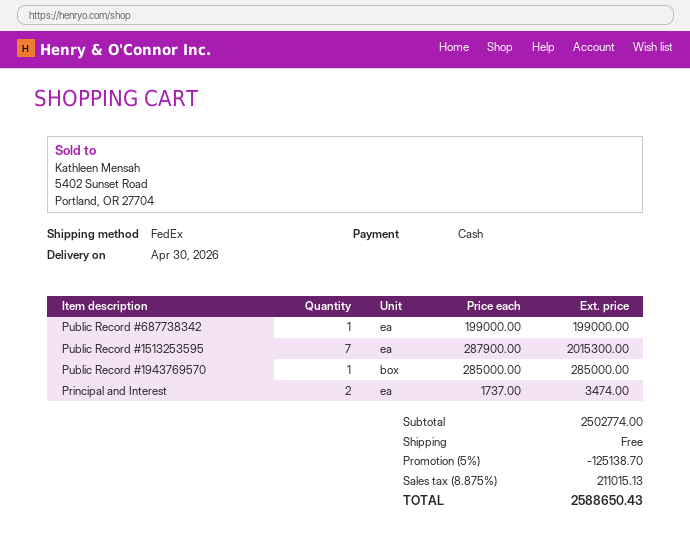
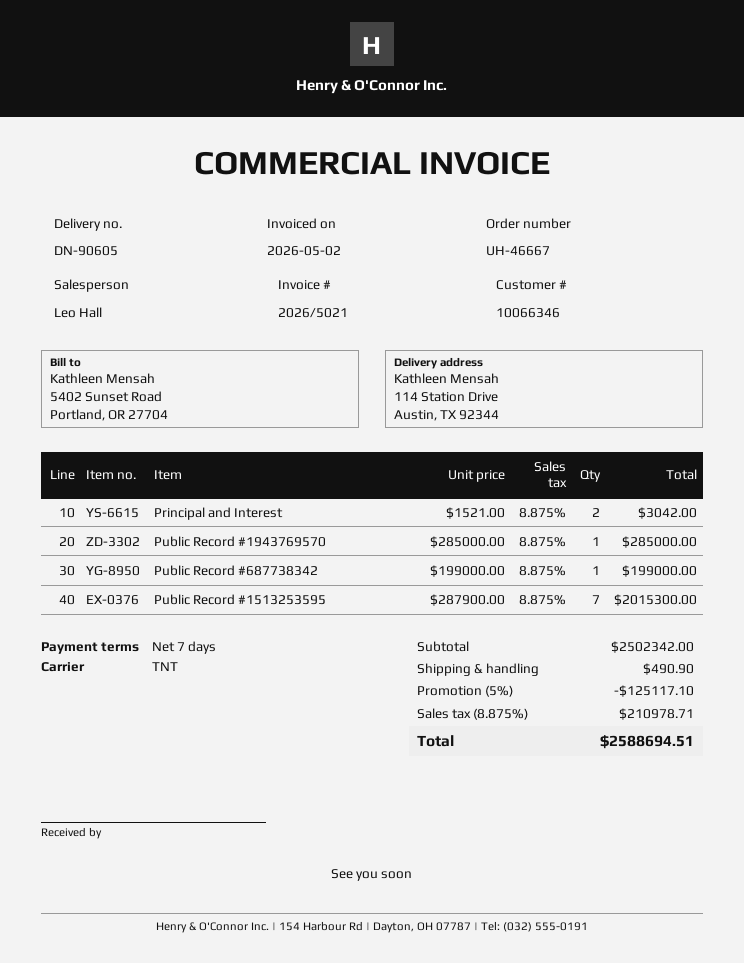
shipping method: FedEx -> TNT
Principal and Interest: 2 x 1737.00 = 3474.00 -> 2 x 1521.00 = 3042.00
subtotal: 2502774.00 -> 2502342.00
discount: 5% = 125138.70 -> 5% = 125117.10
shipping: 0.00 -> 490.90
tax: 8.875% = 211015.13 -> 8.875% = 210978.71
total: 2588650.43 -> 2588694.51

